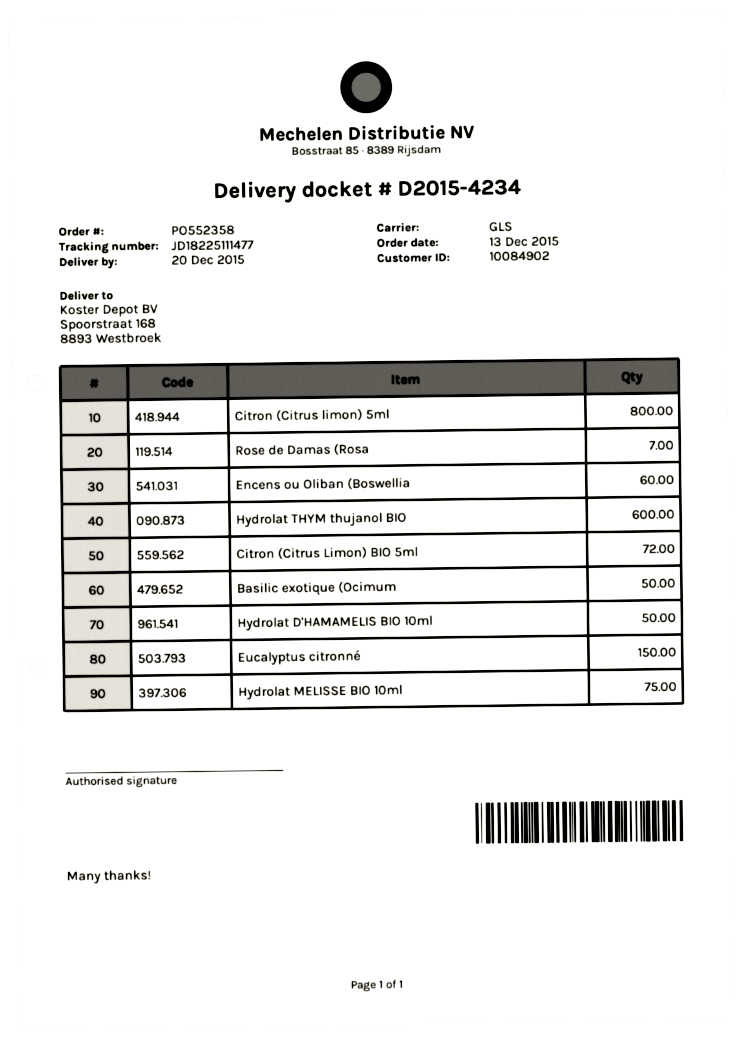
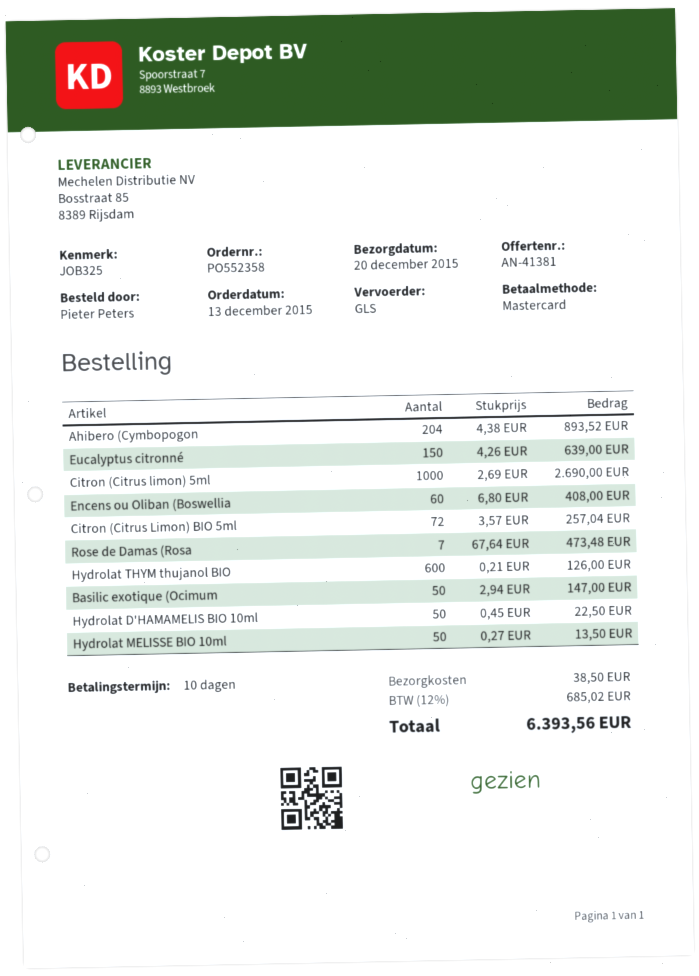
Citron (Citrus limon) 5ml: 800 -> 1000
Hydrolat MELISSE BIO 10ml: 75 -> 50
Ahibero (Cymbopogon: none -> 204

